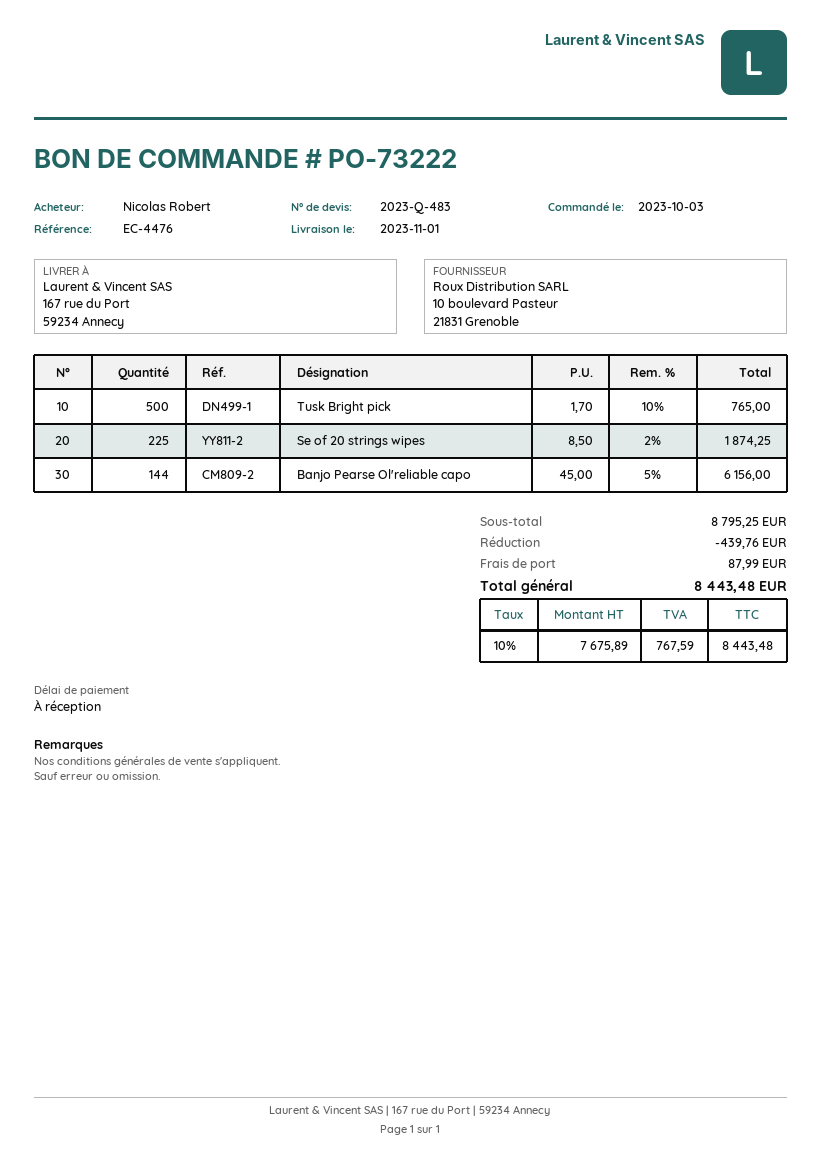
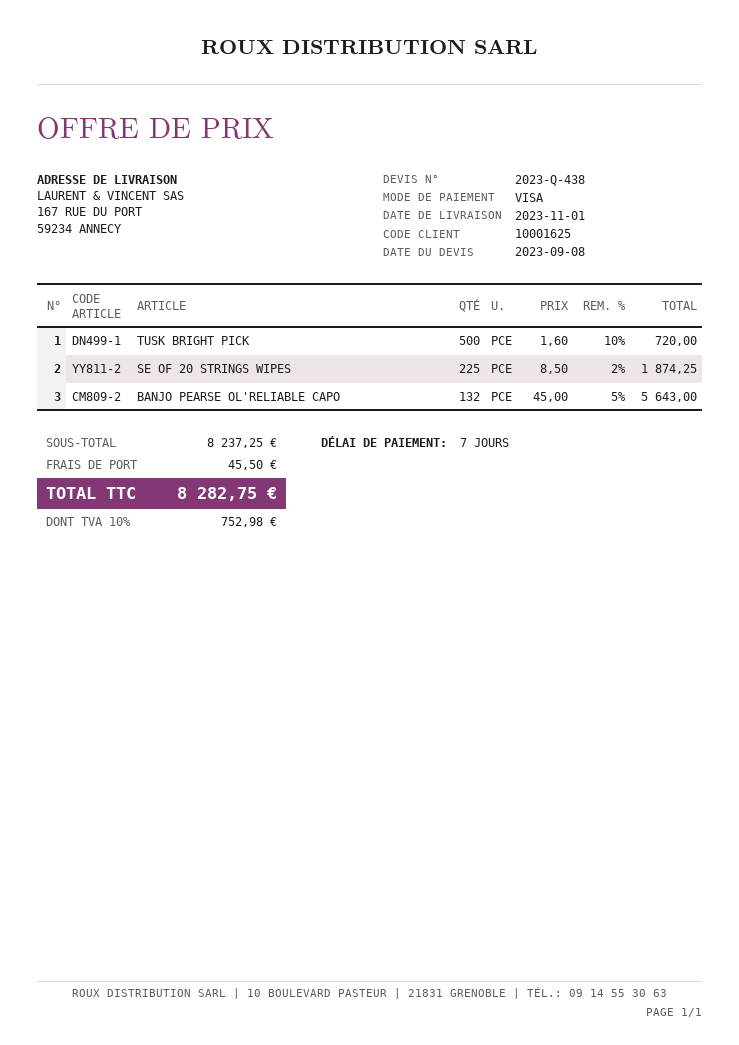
quote number: 2023-Q-483 -> 2023-Q-438
payment terms: on receipt -> 7 days
Tusk Bright pick: 500 x 1.70 - 10% = 765.00 -> 500 x 1.60 - 10% = 720.00
Banjo Pearse Ol'reliable capo: 144 x 45.00 - 5% = 6156.00 -> 132 x 45.00 - 5% = 5643.00
subtotal: 8795.25 -> 8237.25
discount: 439.76 -> none
shipping: 87.99 -> 45.50
tax: 10% = 767.59 -> 10% = 752.98
total: 8443.48 -> 8282.75

